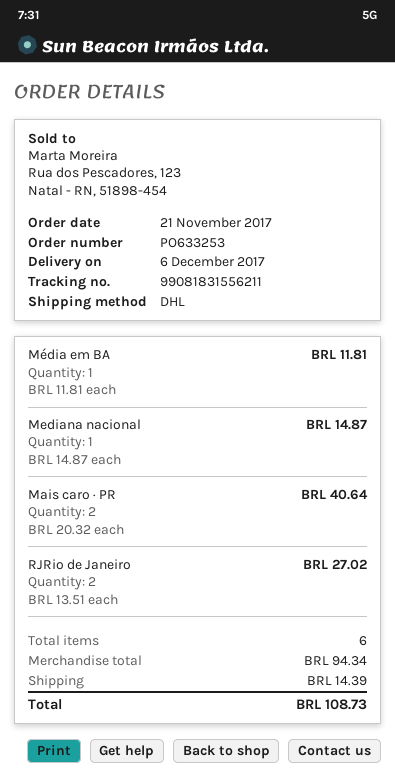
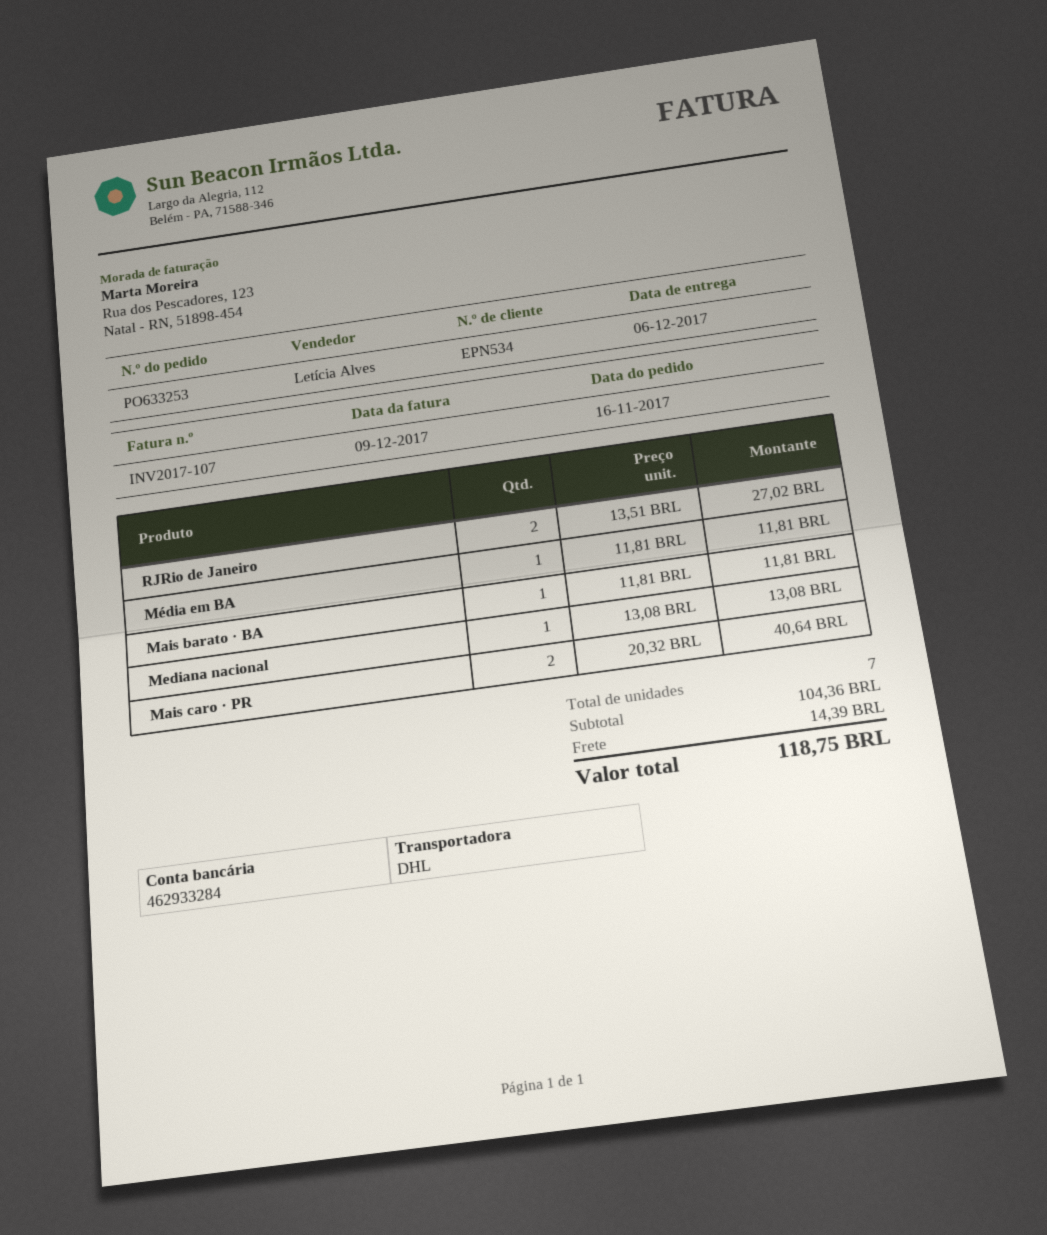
order date: 2017-11-21 -> 2017-11-16
Mediana nacional: 1 x 14.87 = 14.87 -> 1 x 13.08 = 13.08
Mais barato · BA: none -> 1 x 11.81 = 11.81
total quantity: 6 -> 7
subtotal: 94.34 -> 104.36
total: 108.73 -> 118.75

